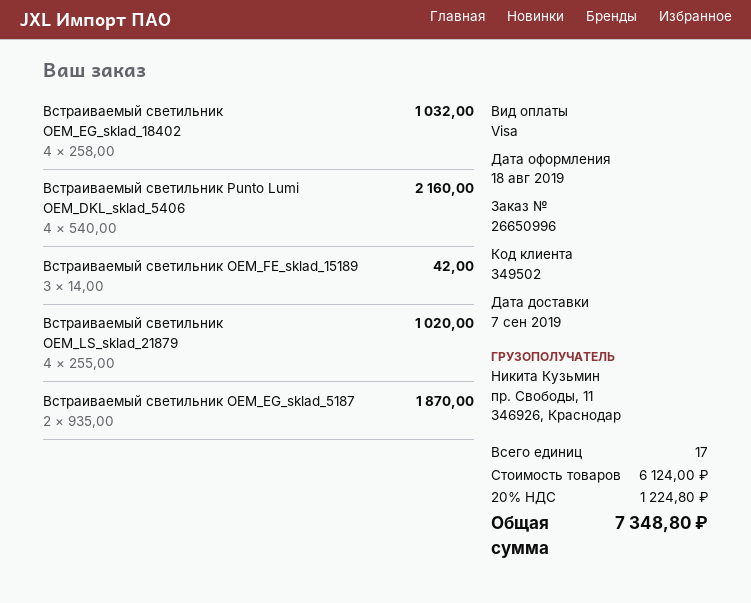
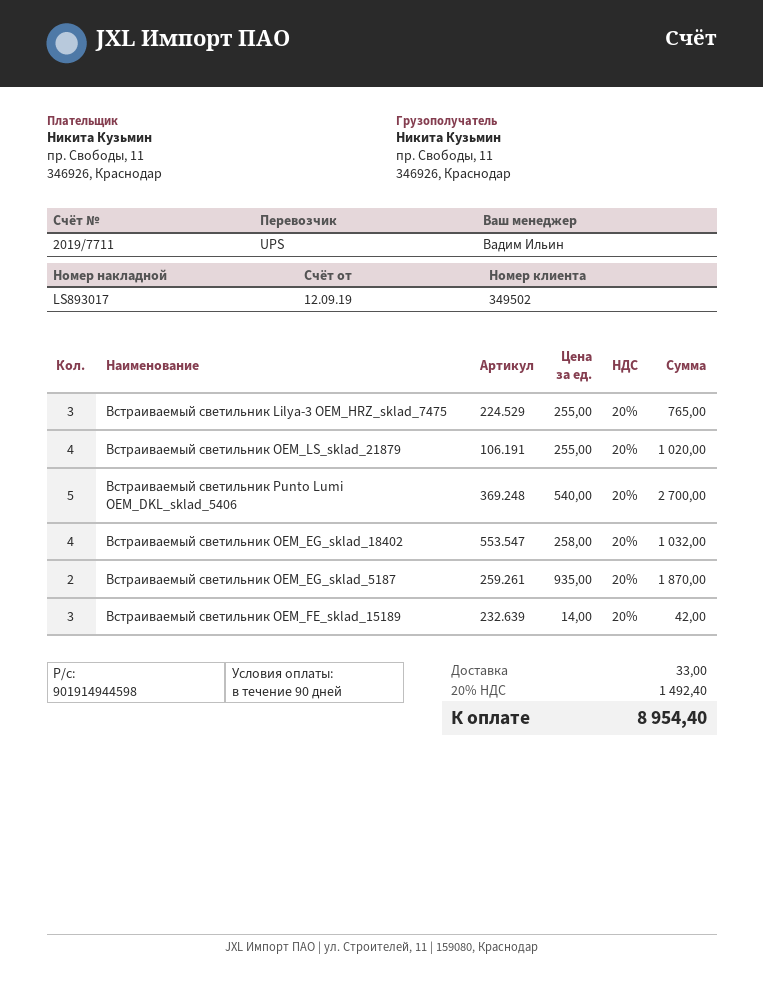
Встраиваемый светильник Punto Lumi OEM_DKL_sklad_5406: 4 x 540.00 = 2160.00 -> 5 x 540.00 = 2700.00
Встраиваемый светильник Lilya-3 OEM_HRZ_sklad_7475: none -> 3 x 255.00 = 765.00
shipping: none -> 33.00
tax: 20% = 1224.80 -> 20% = 1492.40
total: 7348.80 -> 8954.40

